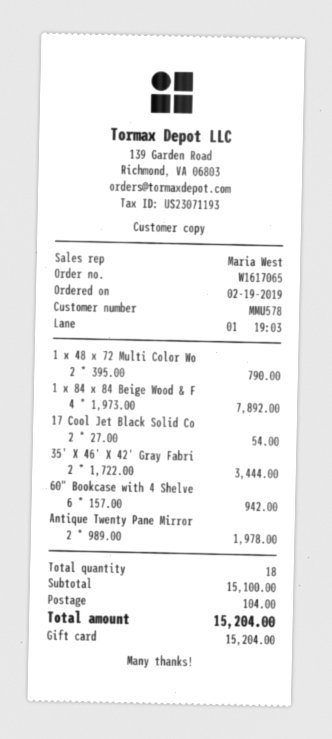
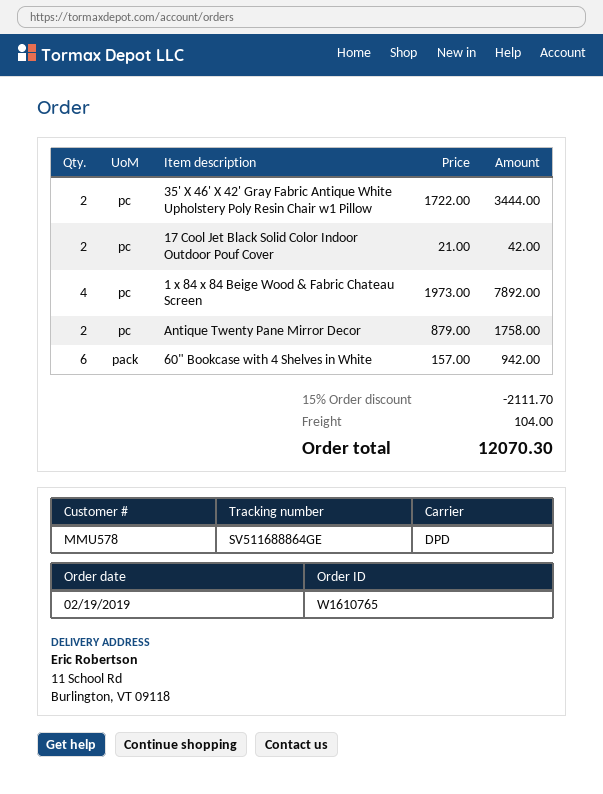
order number: W1617065 -> W1610765
1 x 48 x 72 Multi Color Wo: 2 x 395.00 = 790.00 -> none
17 Cool Jet Black Solid Co: 2 x 27.00 = 54.00 -> 2 x 21.00 = 42.00
Antique Twenty Pane Mirror: 2 x 989.00 = 1978.00 -> 2 x 879.00 = 1758.00
discount: none -> 15% = 2111.70
total: 15204.00 -> 12070.30

